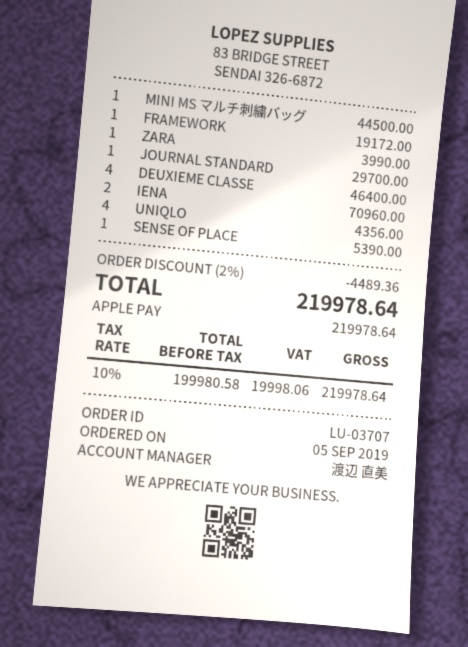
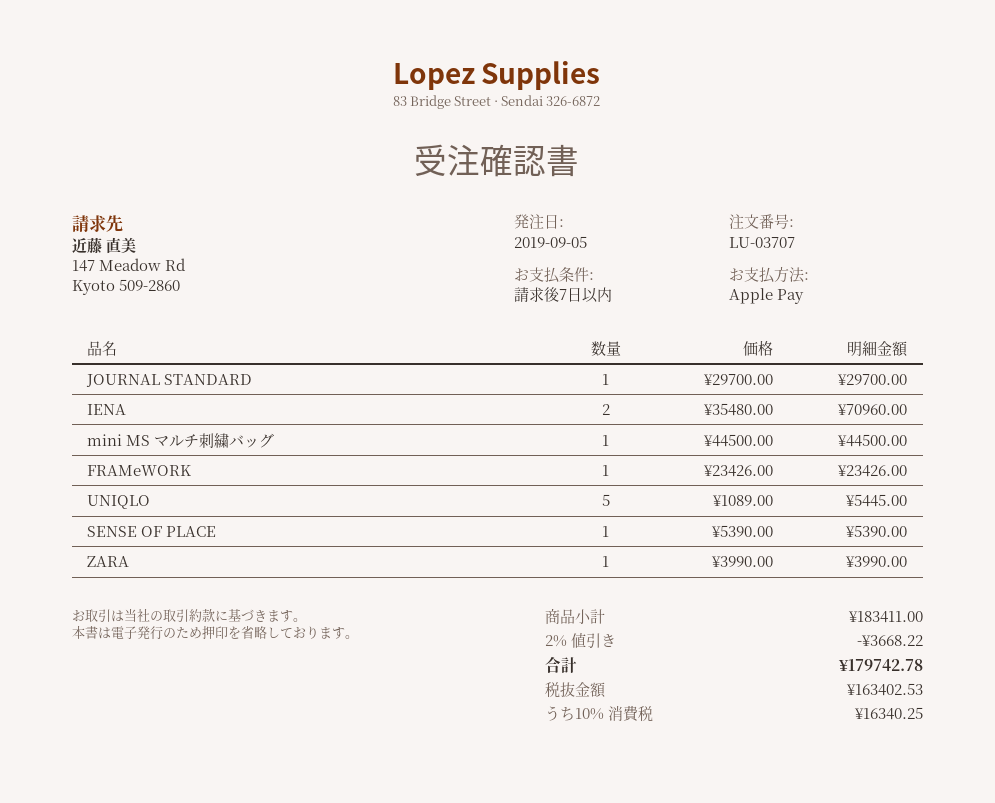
FRAMEWORK: 1 for 19172.00 -> 1 for 23426.00
DEUXIEME CLASSE: 4 for 46400.00 -> none
UNIQLO: 4 for 4356.00 -> 5 for 5445.00
discount: 2% = 4489.36 -> 2% = 3668.22
net: 199980.58 -> 163402.53
tax: 10% = 19998.06 -> 10% = 16340.25
total: 219978.64 -> 179742.78

